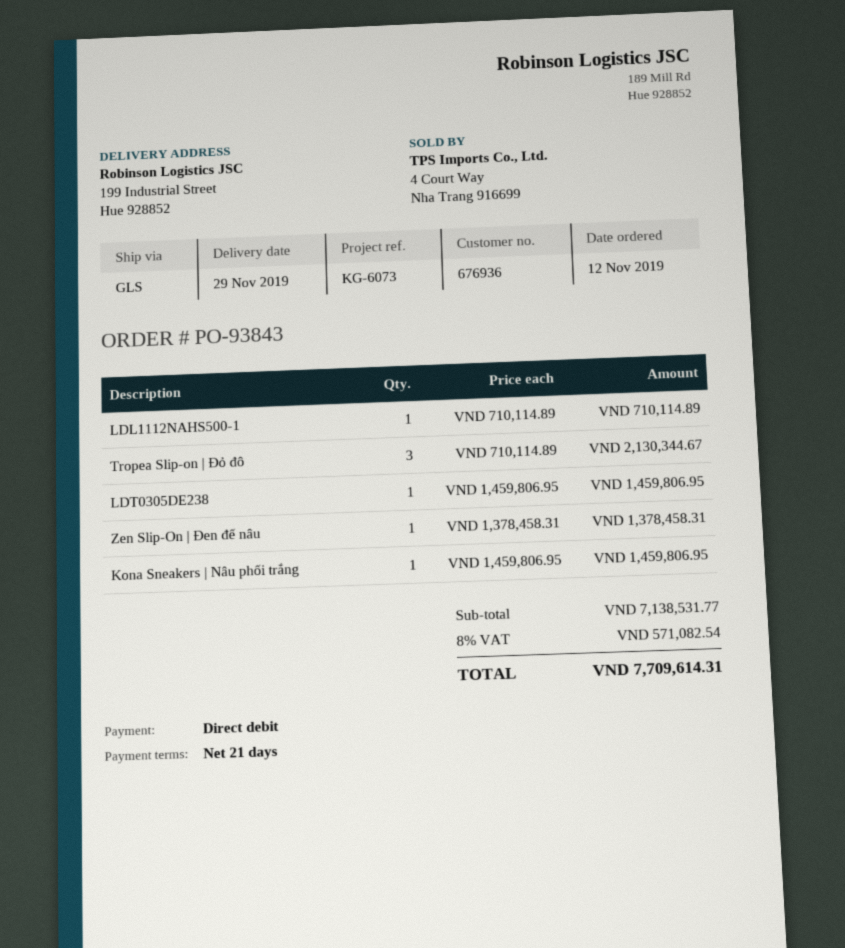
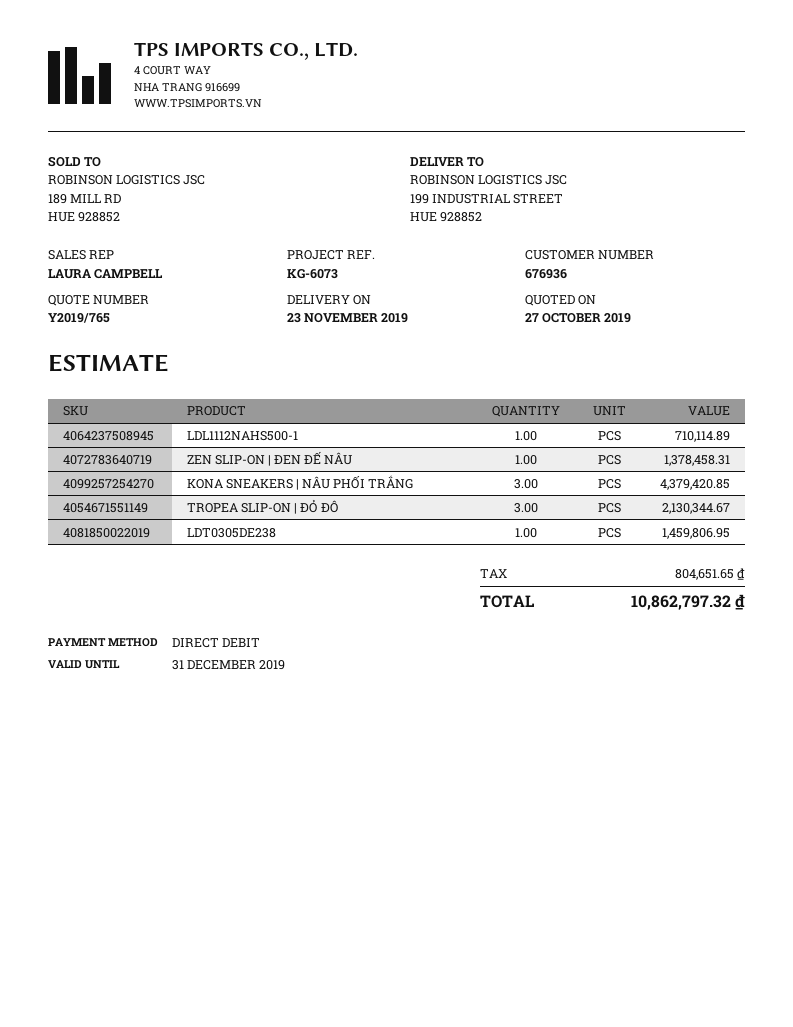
delivery date: 2019-11-29 -> 2019-11-23
Kona Sneakers | Nâu phối trắng: 1 for 1459806.95 -> 3 for 4379420.85
tax: 571082.54 -> 804651.65
total: 7709614.31 -> 10862797.32

